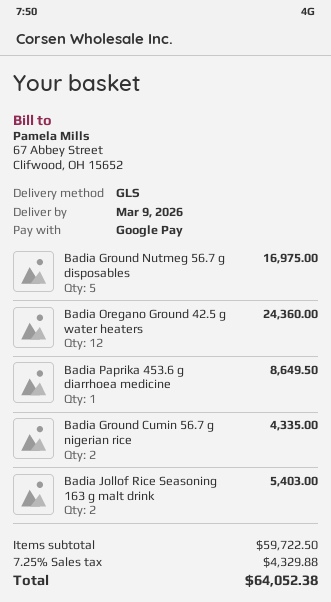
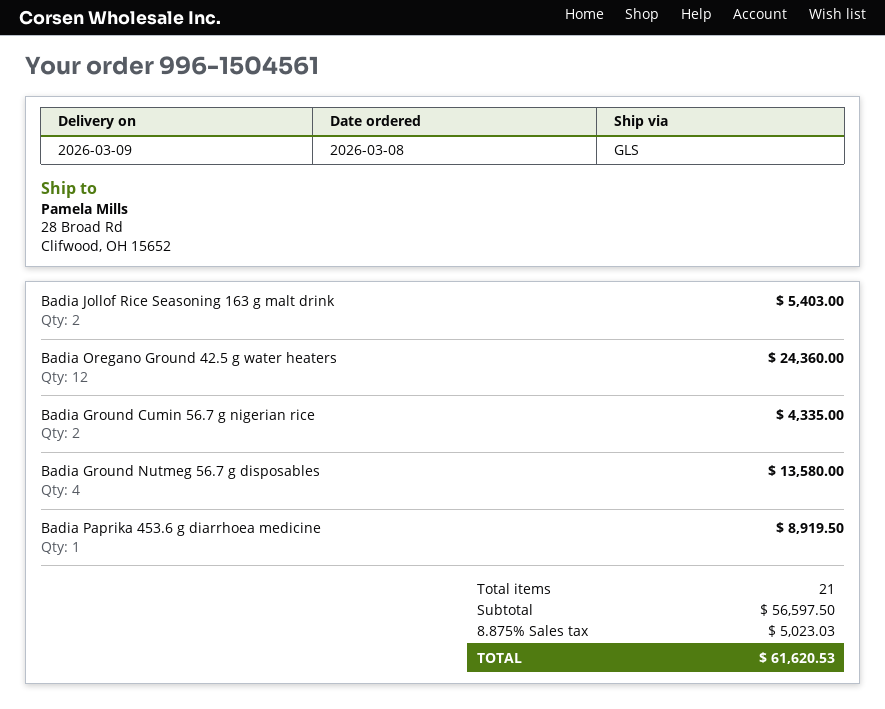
Badia Ground Nutmeg 56.7 g disposables: 5 for 16975.00 -> 4 for 13580.00
Badia Paprika 453.6 g diarrhoea medicine: 1 for 8649.50 -> 1 for 8919.50
subtotal: 59722.50 -> 56597.50
tax: 7.25% = 4329.88 -> 8.875% = 5023.03
total: 64052.38 -> 61620.53

